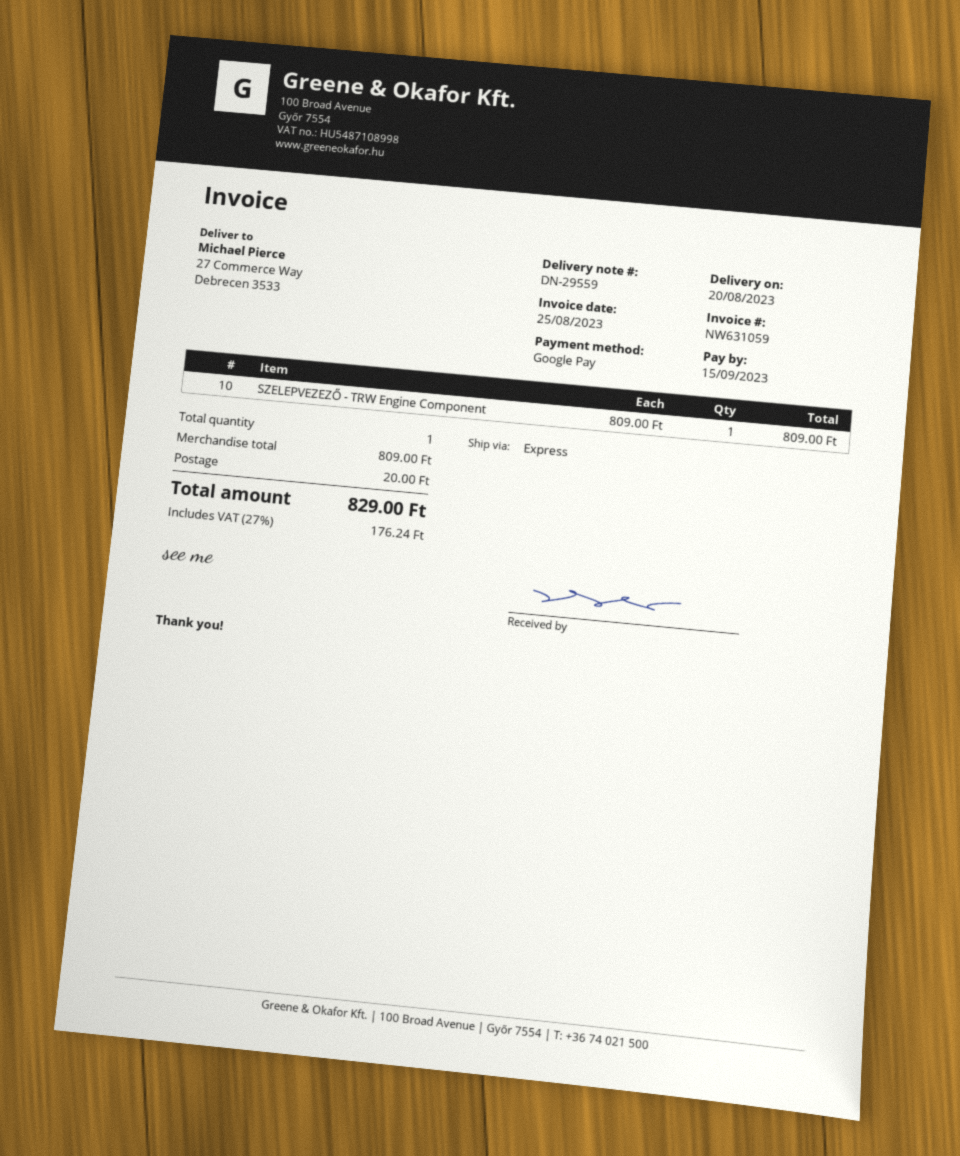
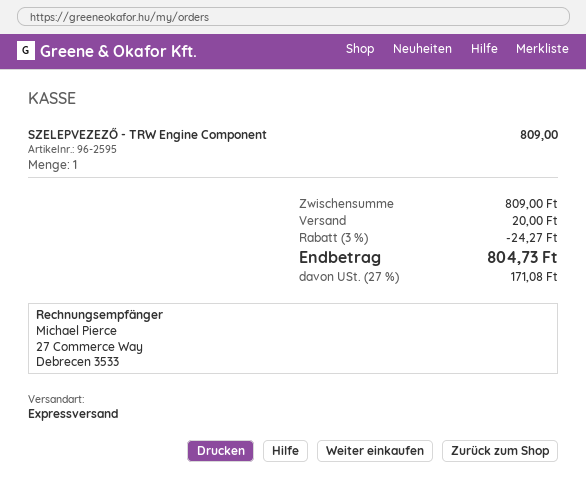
discount: none -> 3% = 24.27
tax: 27% = 176.24 -> 27% = 171.08
total: 829.00 -> 804.73

